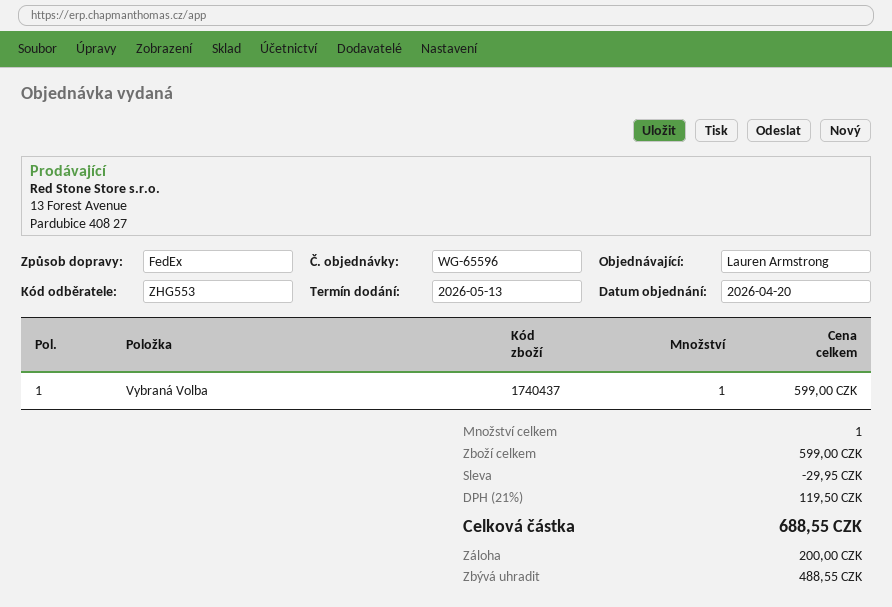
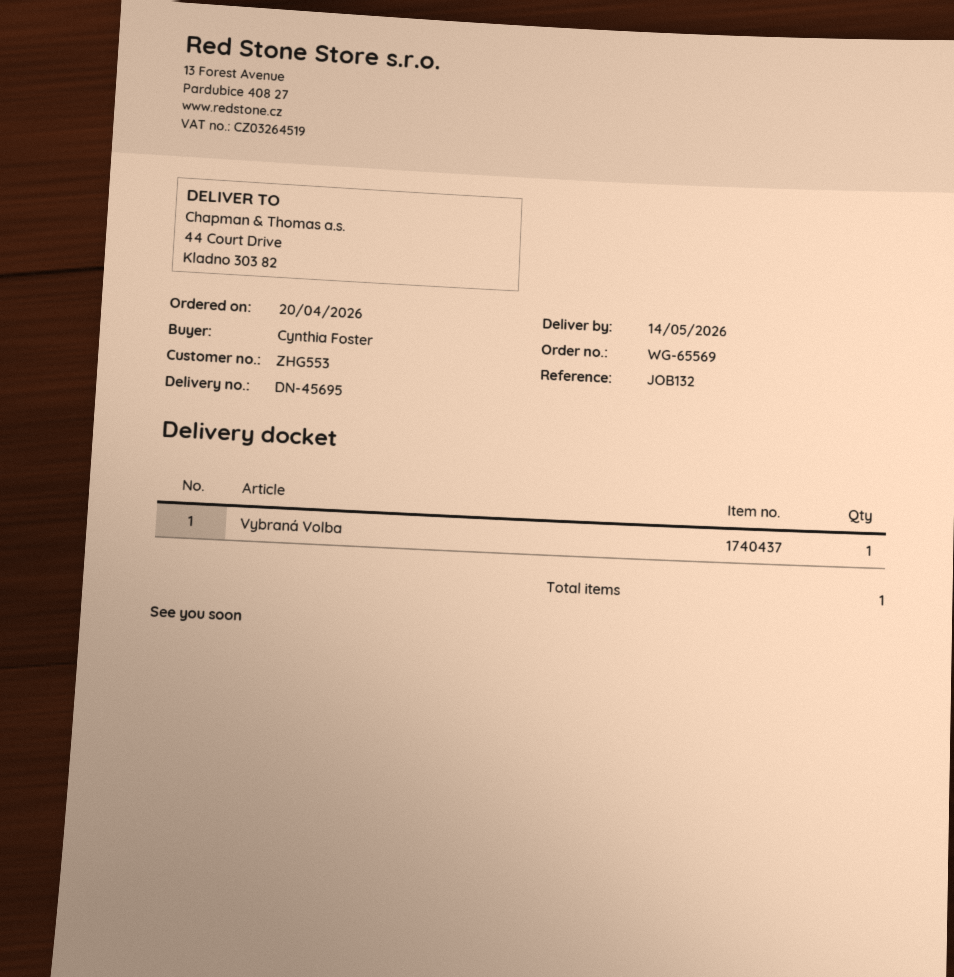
order number: WG-65596 -> WG-65569
delivery date: 2026-05-13 -> 2026-05-14
ordered by: Lauren Armstrong -> Cynthia Foster

